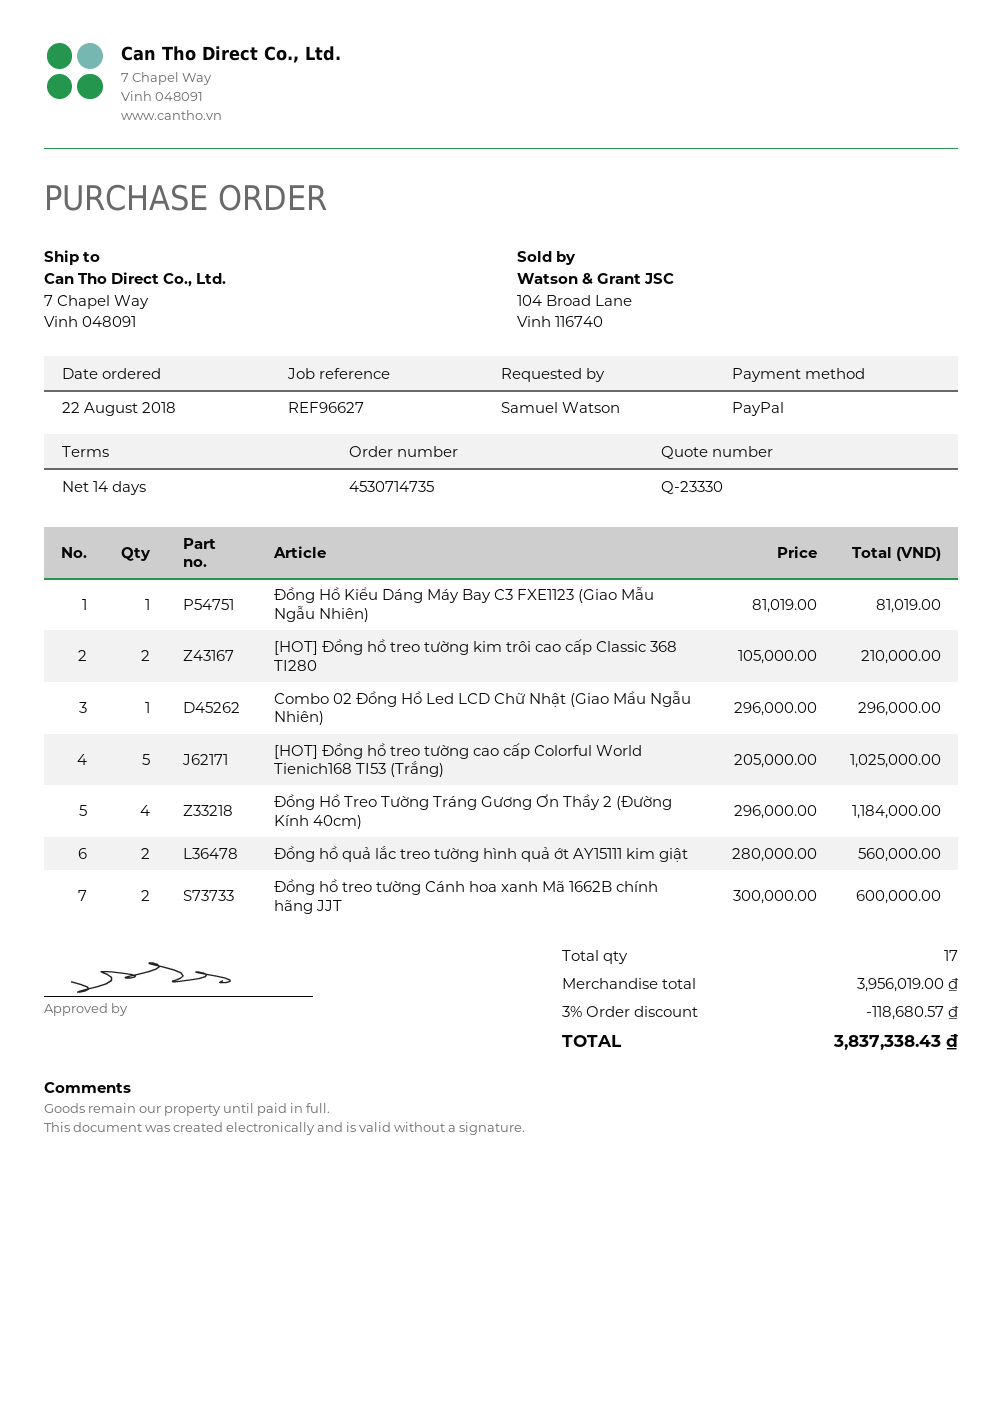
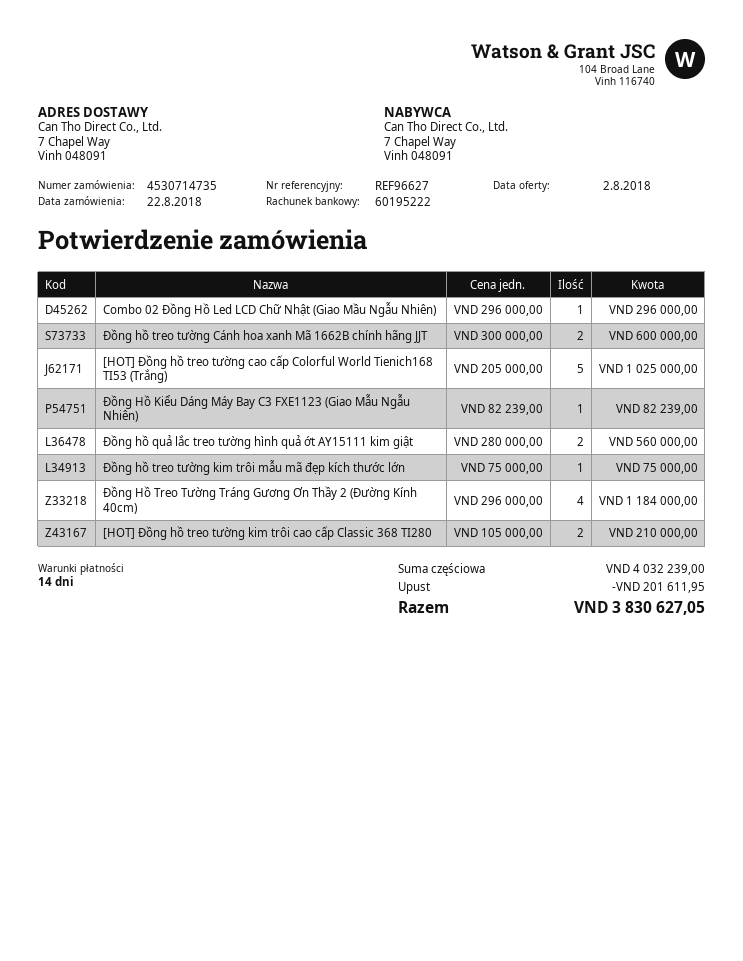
Đồng Hồ Kiểu Dáng Máy Bay C3 FXE1123 (Giao Mẫu Ngẫu Nhiên): 1 x 81019.00 = 81019.00 -> 1 x 82239.00 = 82239.00
Đồng hồ treo tường kim trôi mẫu mã đẹp kích thước lớn: none -> 1 x 75000.00 = 75000.00
subtotal: 3956019.00 -> 4032239.00
discount: 118680.57 -> 201611.95
total: 3837338.43 -> 3830627.05

